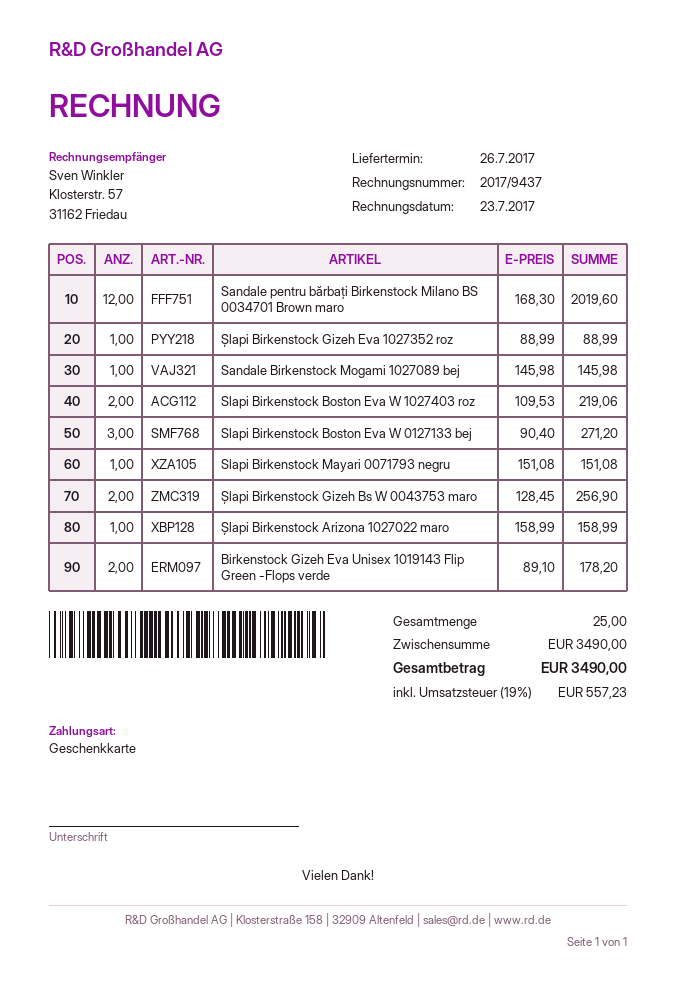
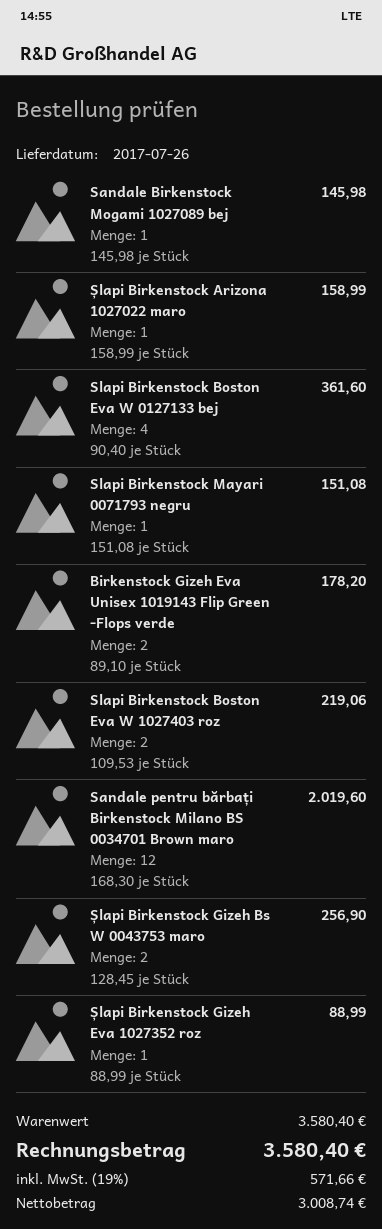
Slapi Birkenstock Boston Eva W 0127133 bej: 3 x 90.40 = 271.20 -> 4 x 90.40 = 361.60
subtotal: 3490.00 -> 3580.40
tax: 19% = 557.23 -> 19% = 571.66
total: 3490.00 -> 3580.40

